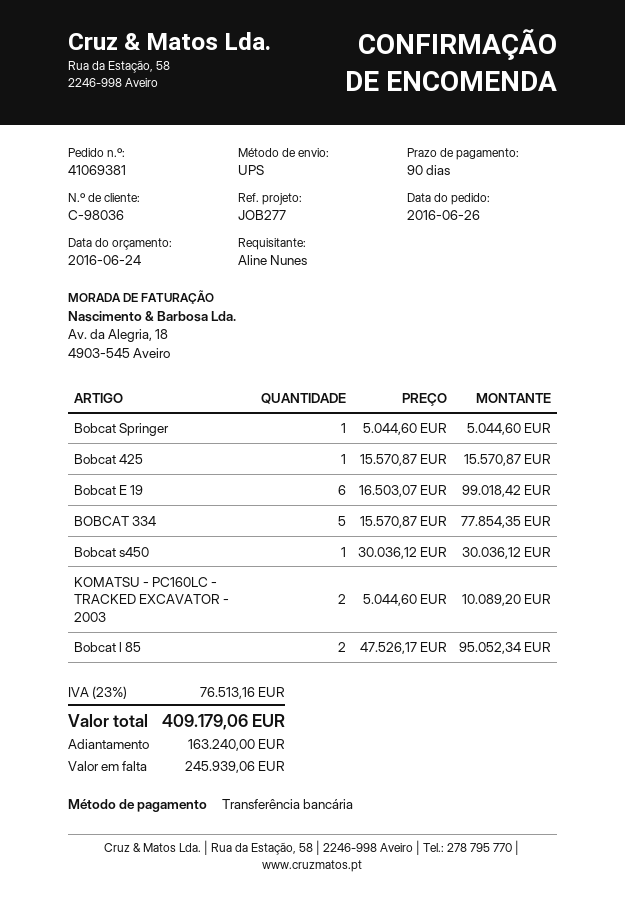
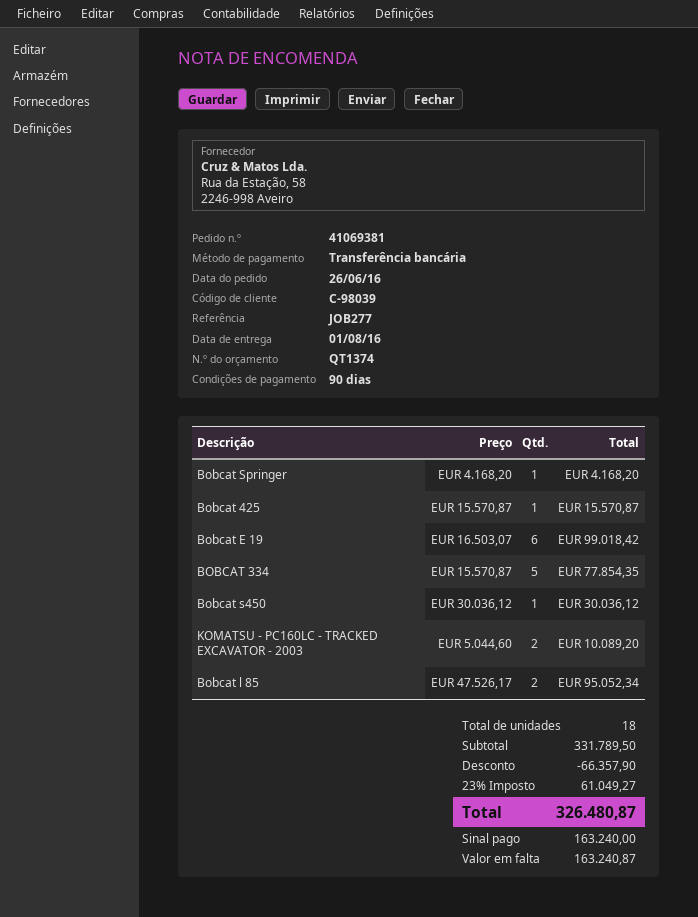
customer number: C-98036 -> C-98039
Bobcat Springer: 1 x 5044.60 = 5044.60 -> 1 x 4168.20 = 4168.20
discount: none -> 66357.90
tax: 23% = 76513.16 -> 23% = 61049.27
total: 409179.06 -> 326480.87
balance: 245939.06 -> 163240.87

